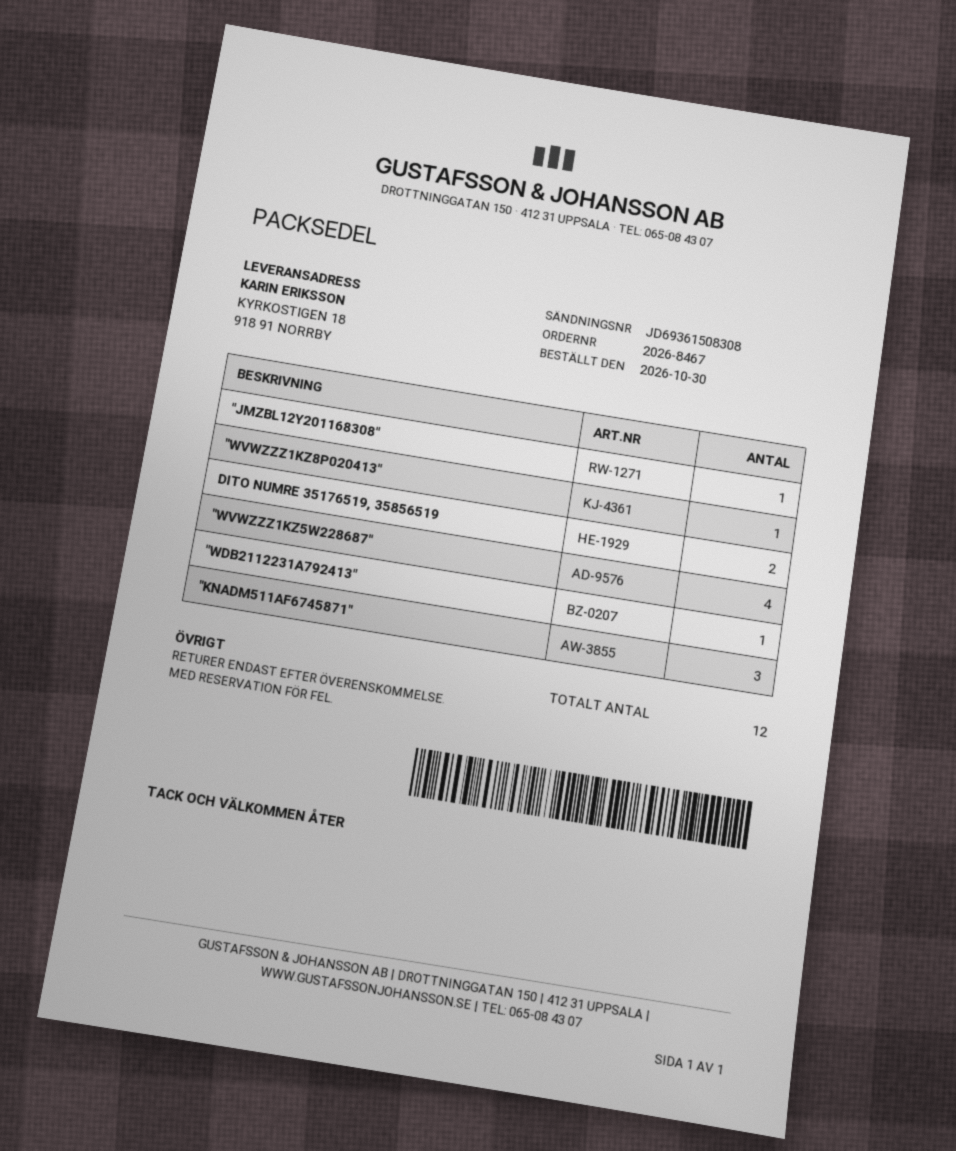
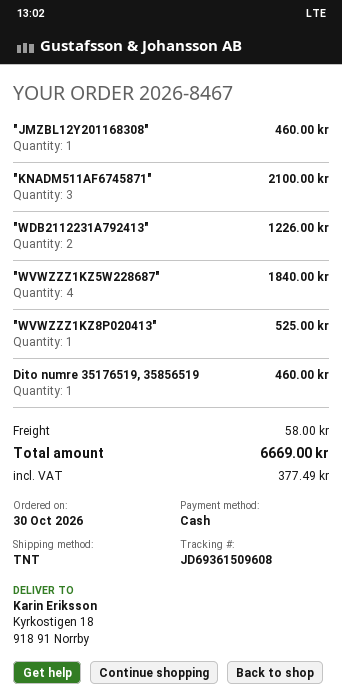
tracking number: JD69361508308 -> JD69361509608
DITO NUMRE 35176519, 35856519: 2 -> 1
"WDB2112231A792413": 1 -> 2

